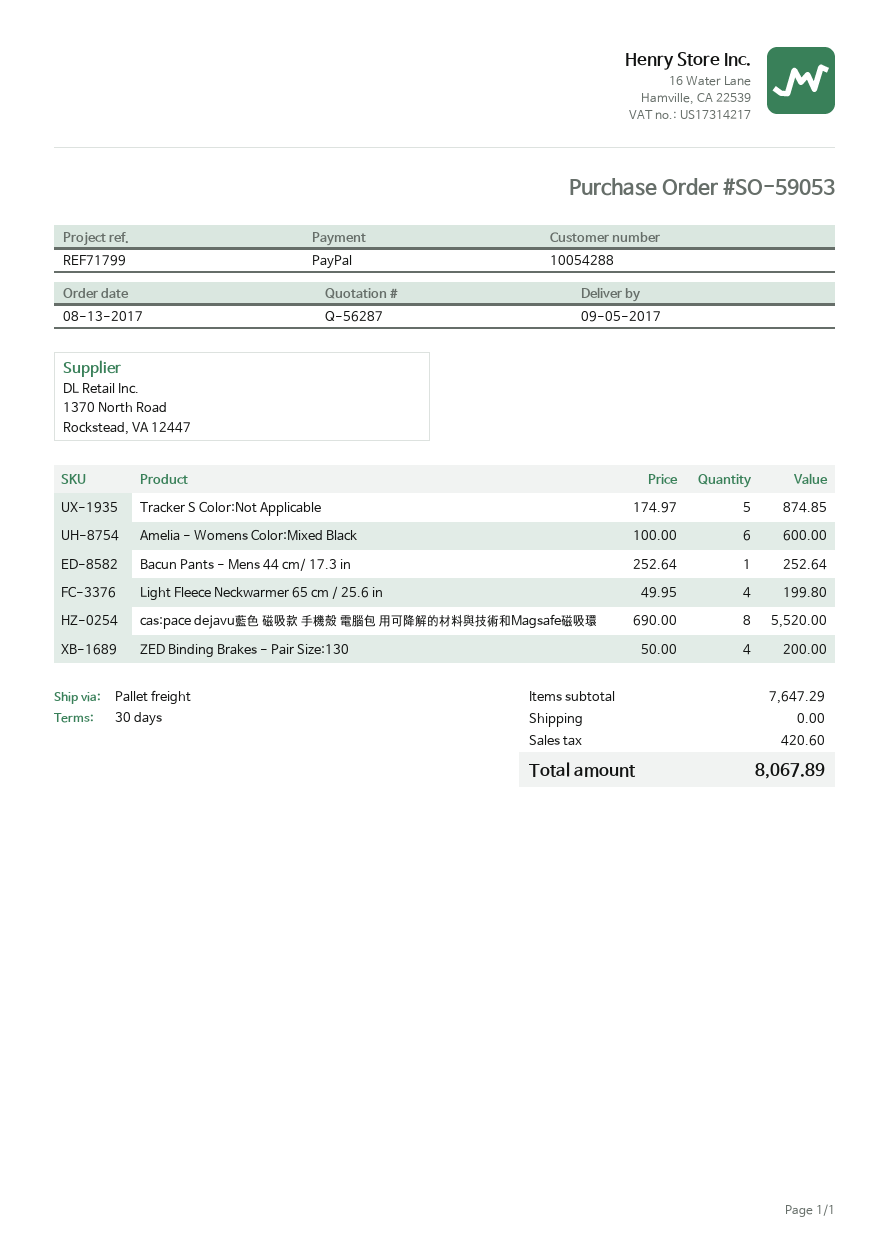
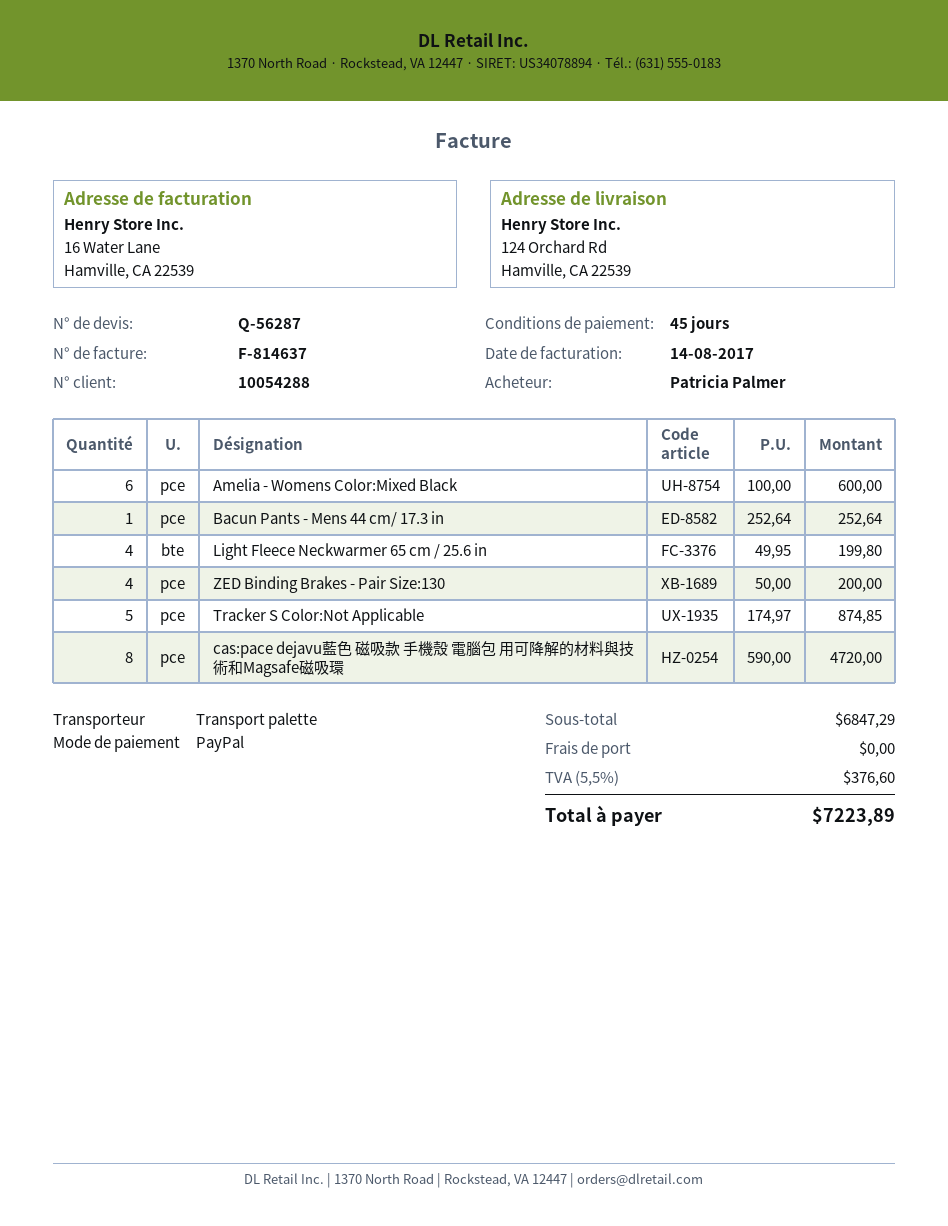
payment terms: 30 days -> 45 days
cas:pace dejavu藍色 磁吸款 手機殼 電腦包 用可降解的材料與技術和Magsafe磁吸環: 8 x 690.00 = 5520.00 -> 8 x 590.00 = 4720.00
subtotal: 7647.29 -> 6847.29
tax: 420.60 -> 376.60
total: 8067.89 -> 7223.89

